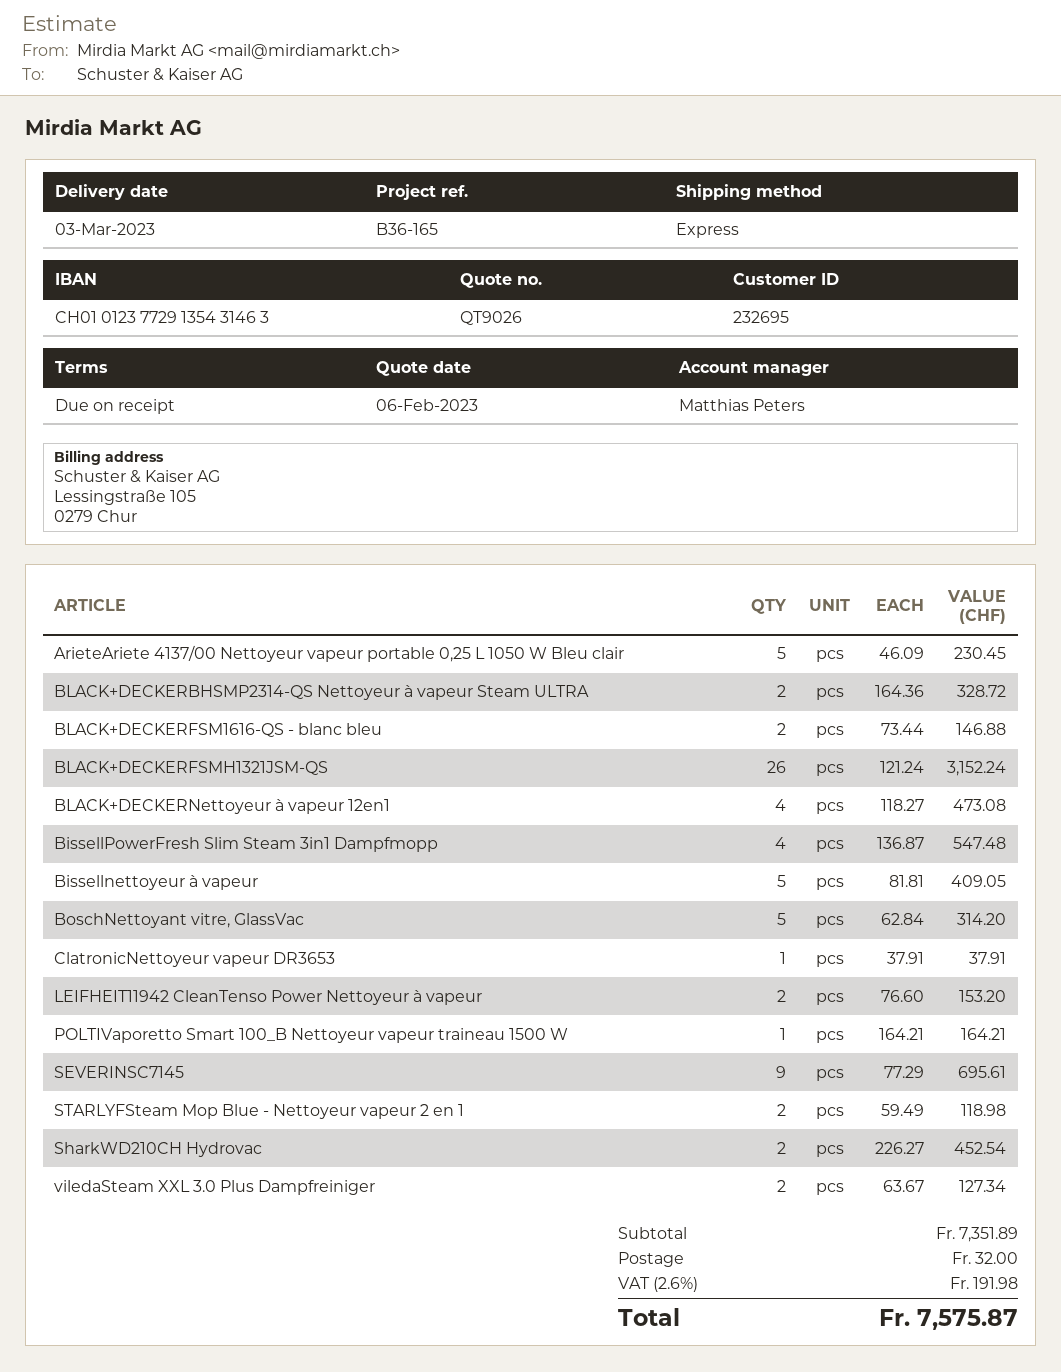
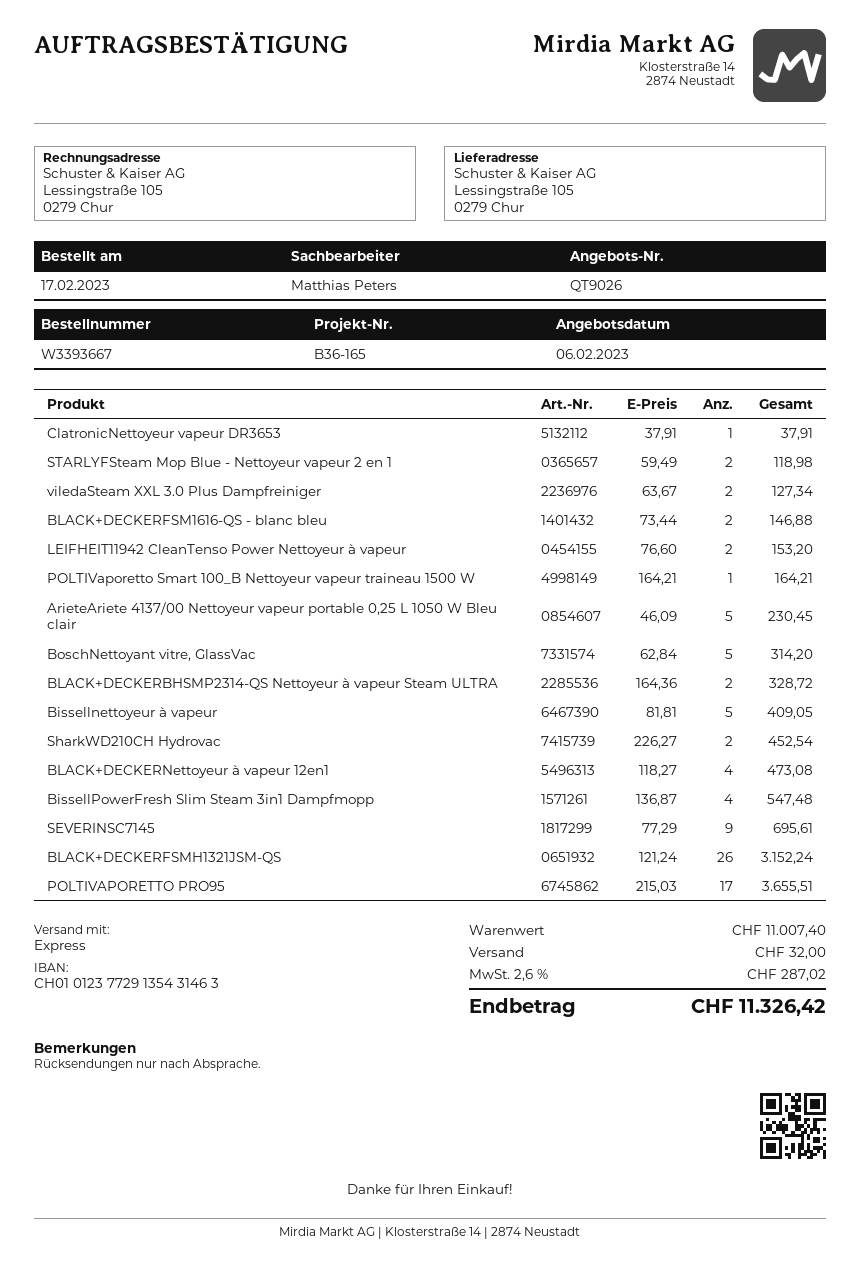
POLTIVAPORETTO PRO95: none -> 17 x 215.03 = 3655.51
subtotal: 7351.89 -> 11007.40
tax: 2.6% = 191.98 -> 2.6% = 287.02
total: 7575.87 -> 11326.42

